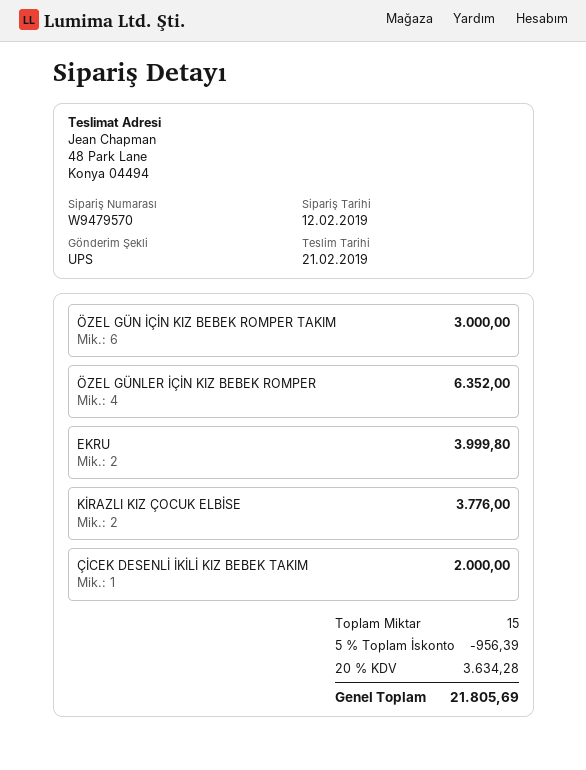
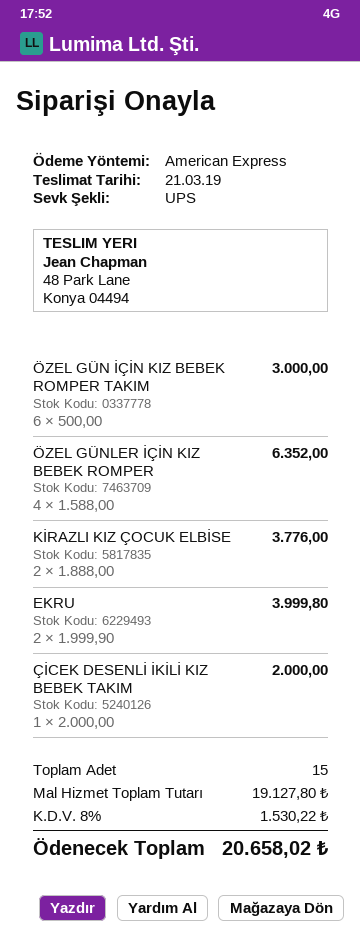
delivery date: 2019-02-21 -> 2019-03-21
discount: 5% = 956.39 -> none
tax: 20% = 3634.28 -> 8% = 1530.22
total: 21805.69 -> 20658.02

